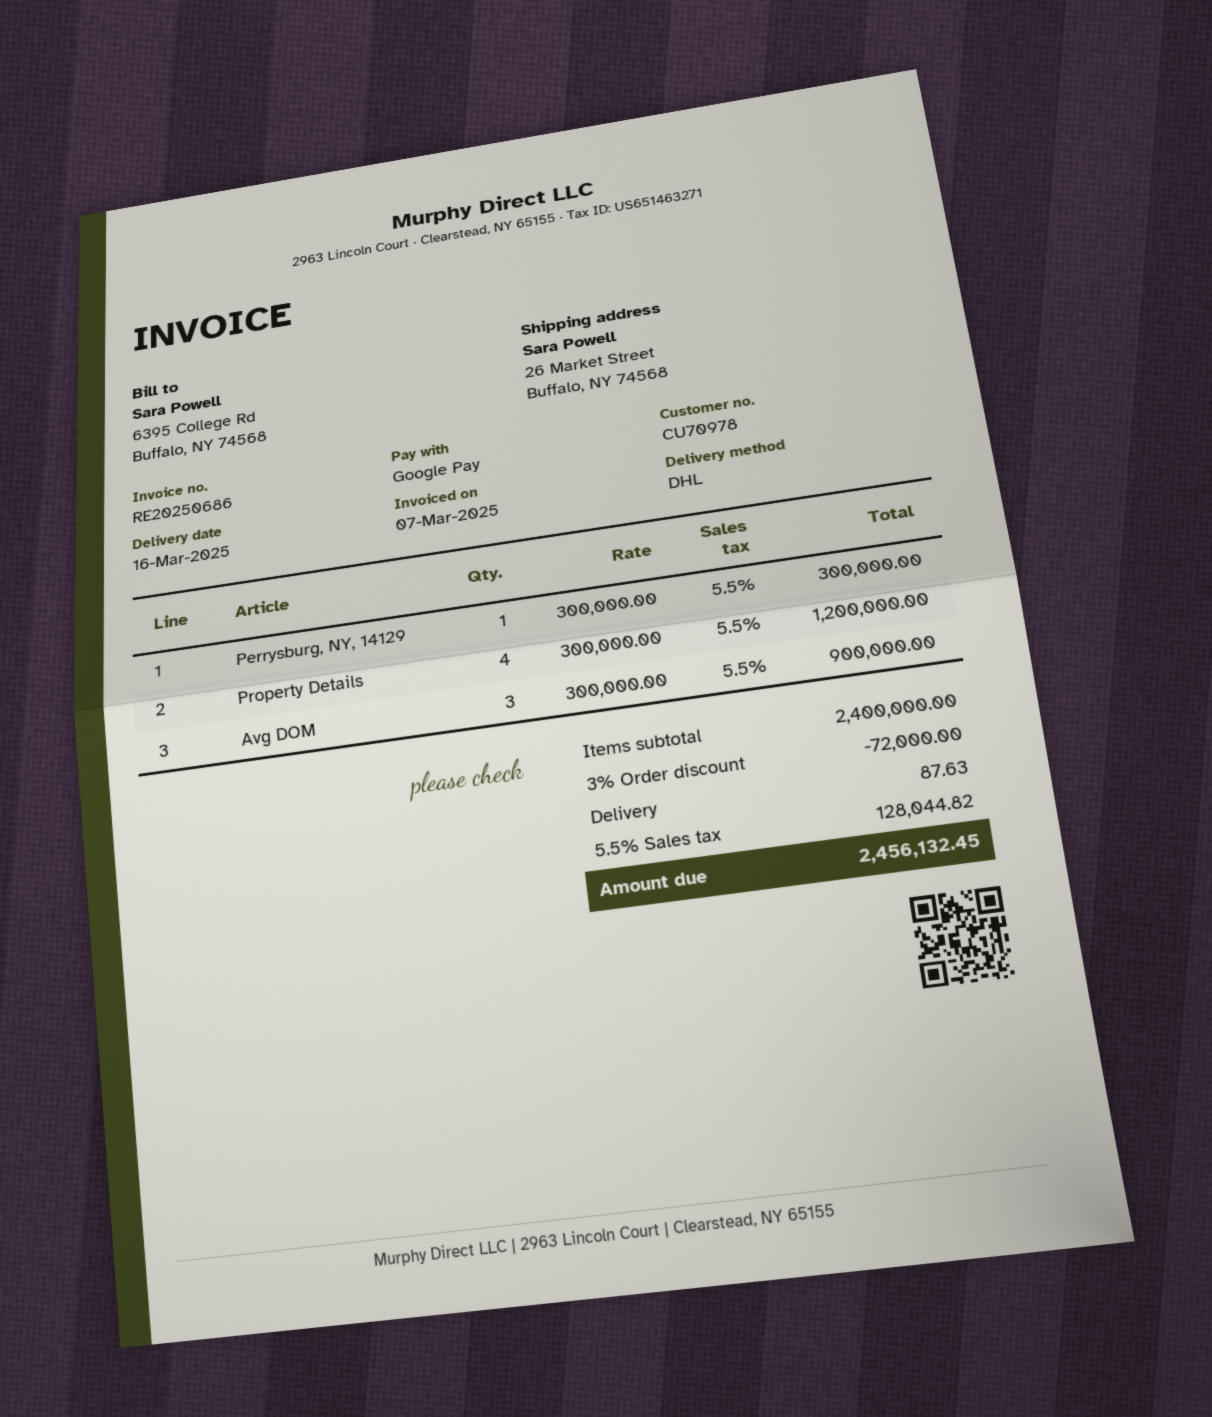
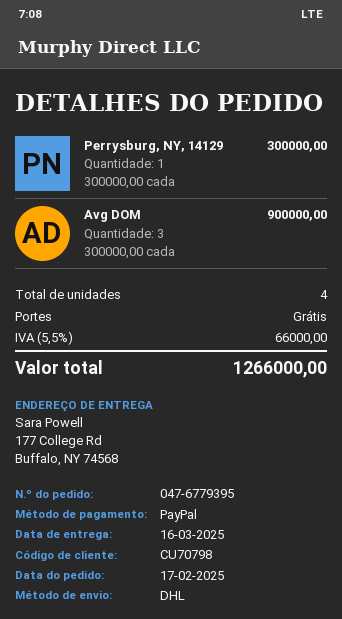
customer number: CU70978 -> CU70798
payment method: Google Pay -> PayPal
ship to: 26 Market Street, Buffalo, NY 74568 -> 177 College Rd, Buffalo, NY 74568
Property Details: 4 x 300000.00 = 1200000.00 -> none
discount: 3% = 72000.00 -> none
shipping: 87.63 -> 0.00
tax: 5.5% = 128044.82 -> 5.5% = 66000.00
total: 2456132.45 -> 1266000.00

